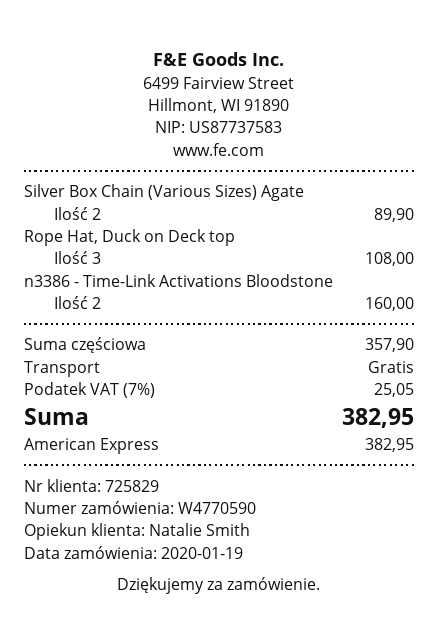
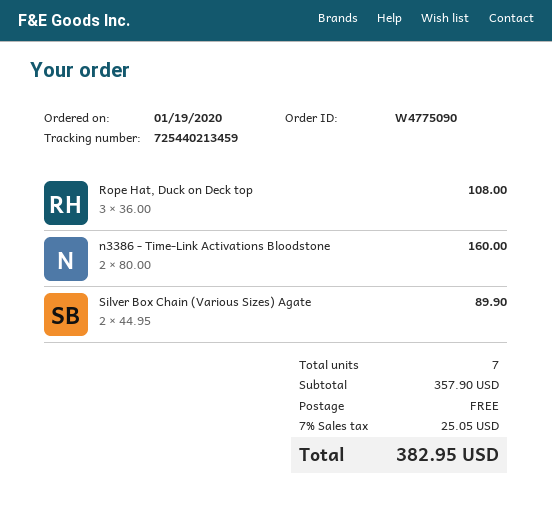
order number: W4770590 -> W4775090

